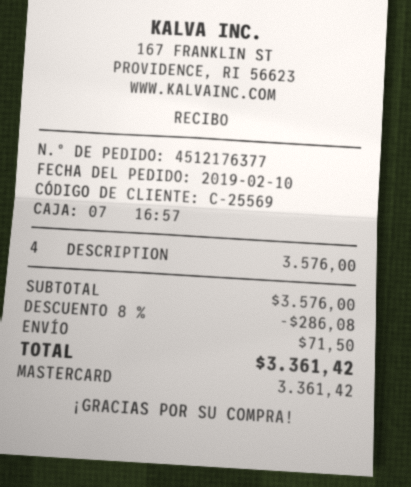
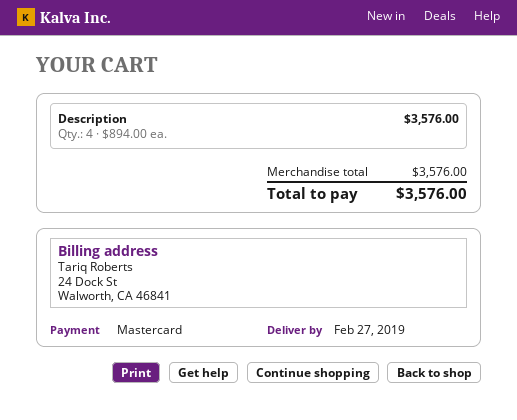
discount: 8% = 286.08 -> none
shipping: 71.50 -> none
total: 3361.42 -> 3576.00

